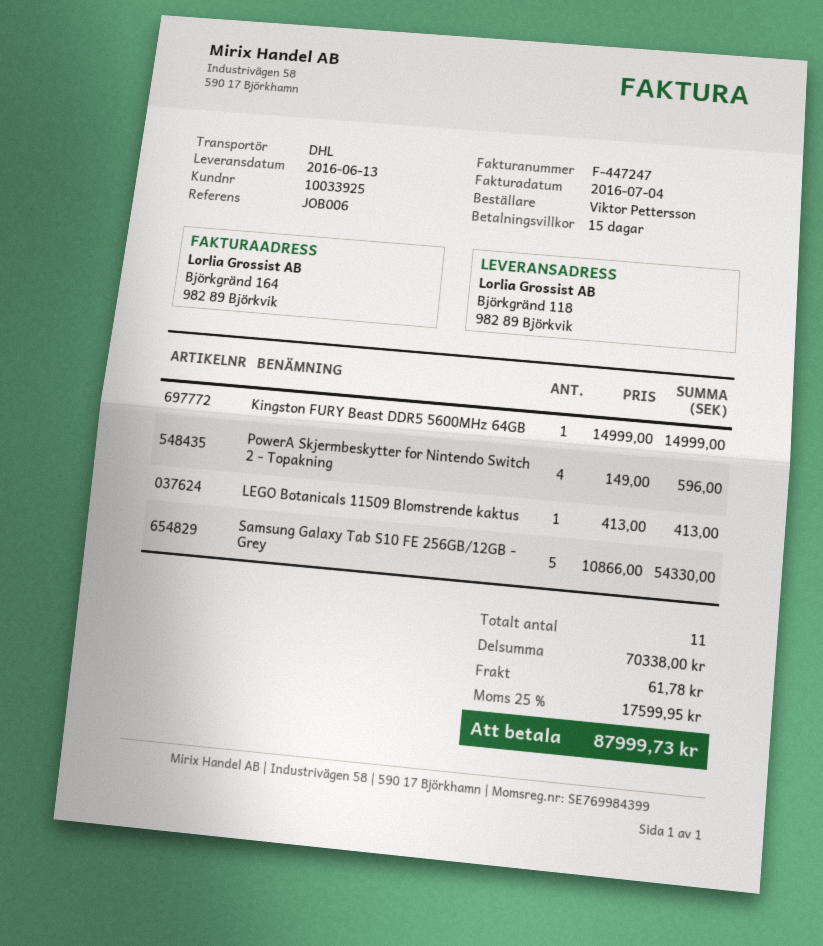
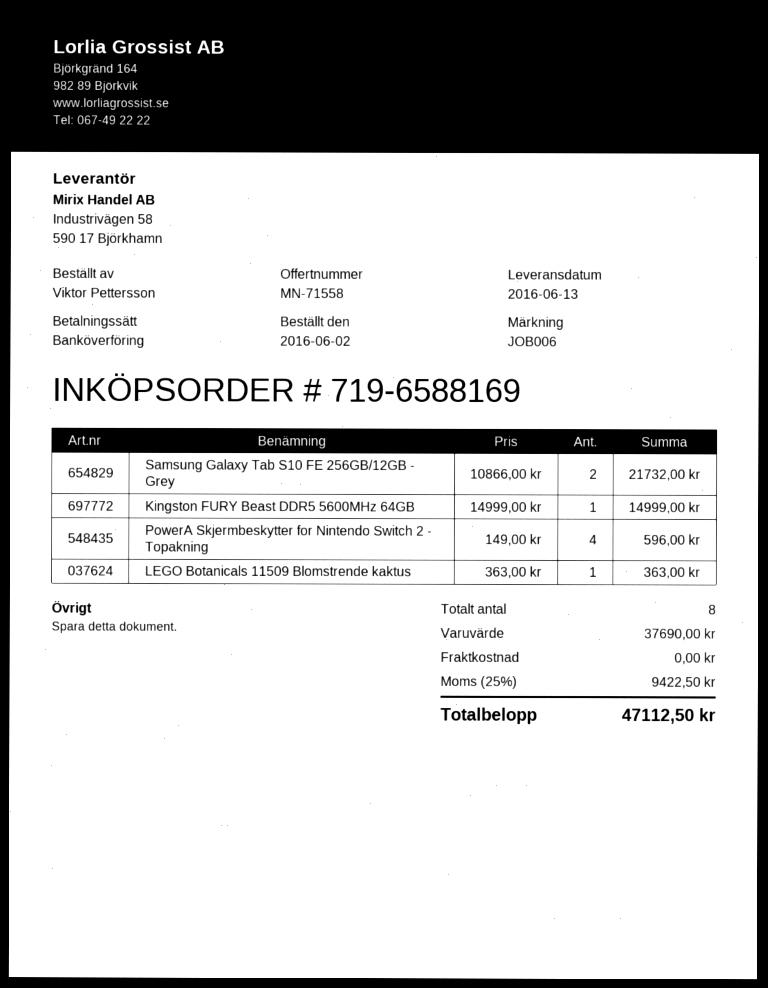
LEGO Botanicals 11509 Blomstrende kaktus: 1 x 413.00 = 413.00 -> 1 x 363.00 = 363.00
Samsung Galaxy Tab S10 FE 256GB/12GB - Grey: 5 x 10866.00 = 54330.00 -> 2 x 10866.00 = 21732.00
total quantity: 11 -> 8
subtotal: 70338.00 -> 37690.00
shipping: 61.78 -> 0.00
tax: 25% = 17599.95 -> 25% = 9422.50
total: 87999.73 -> 47112.50

